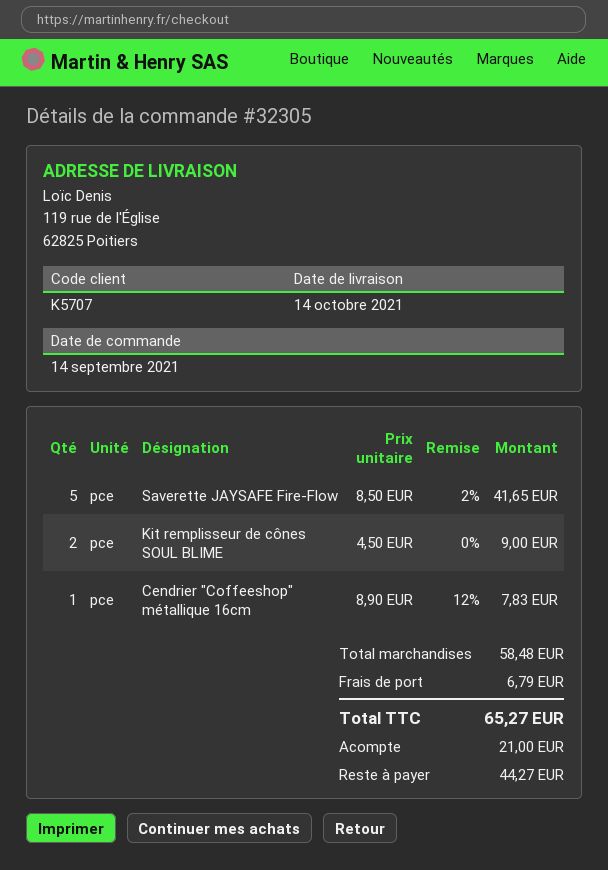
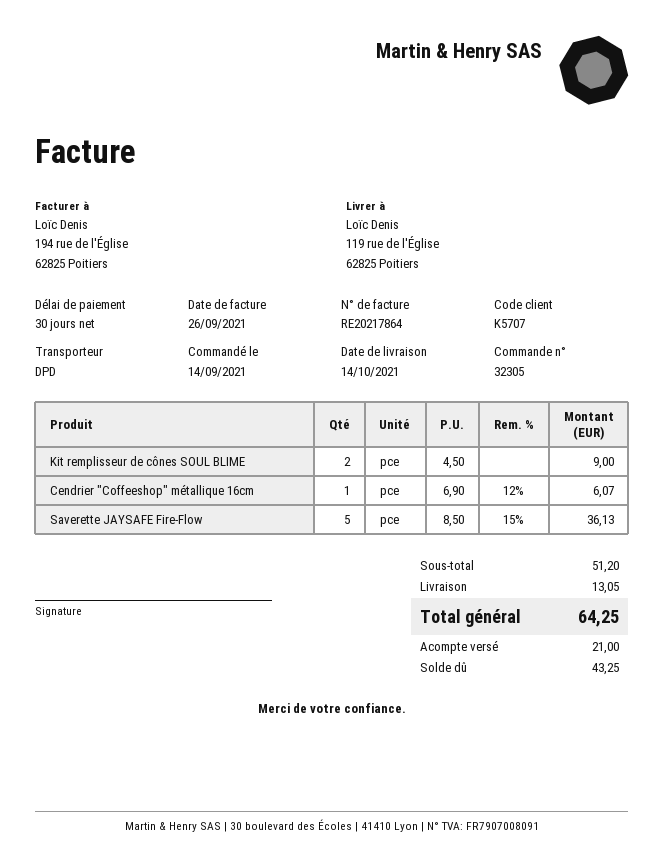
Saverette JAYSAFE Fire-Flow: 5 x 8.50 - 2% = 41.65 -> 5 x 8.50 - 15% = 36.13
Cendrier "Coffeeshop" métallique 16cm: 1 x 8.90 - 12% = 7.83 -> 1 x 6.90 - 12% = 6.07
subtotal: 58.48 -> 51.20
shipping: 6.79 -> 13.05
total: 65.27 -> 64.25
balance: 44.27 -> 43.25

